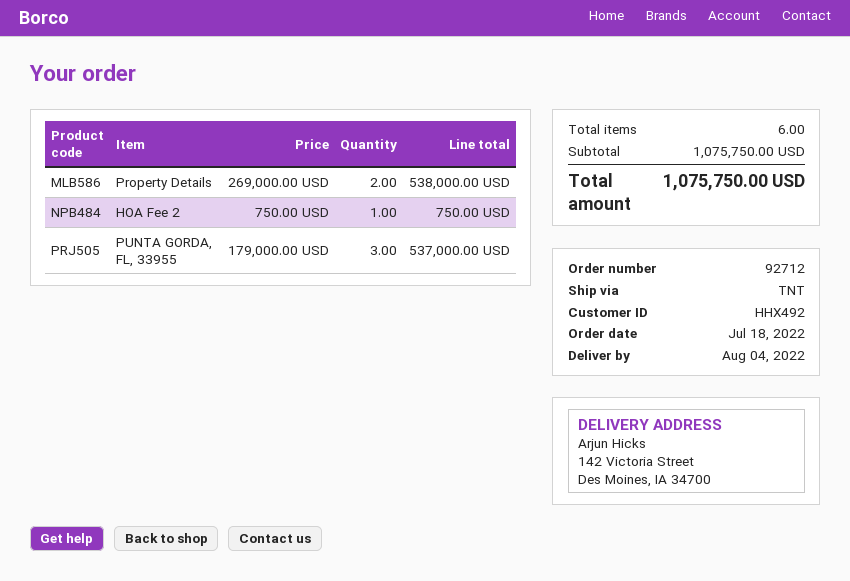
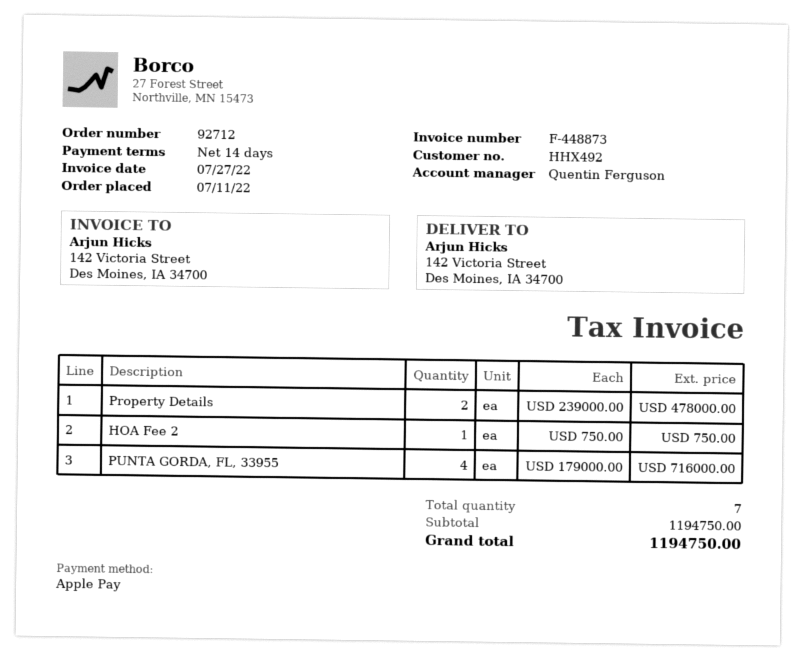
order date: 2022-07-18 -> 2022-07-11
Property Details: 2 x 269000.00 = 538000.00 -> 2 x 239000.00 = 478000.00
PUNTA GORDA, FL, 33955: 3 x 179000.00 = 537000.00 -> 4 x 179000.00 = 716000.00
total quantity: 6 -> 7
subtotal: 1075750.00 -> 1194750.00
total: 1075750.00 -> 1194750.00

